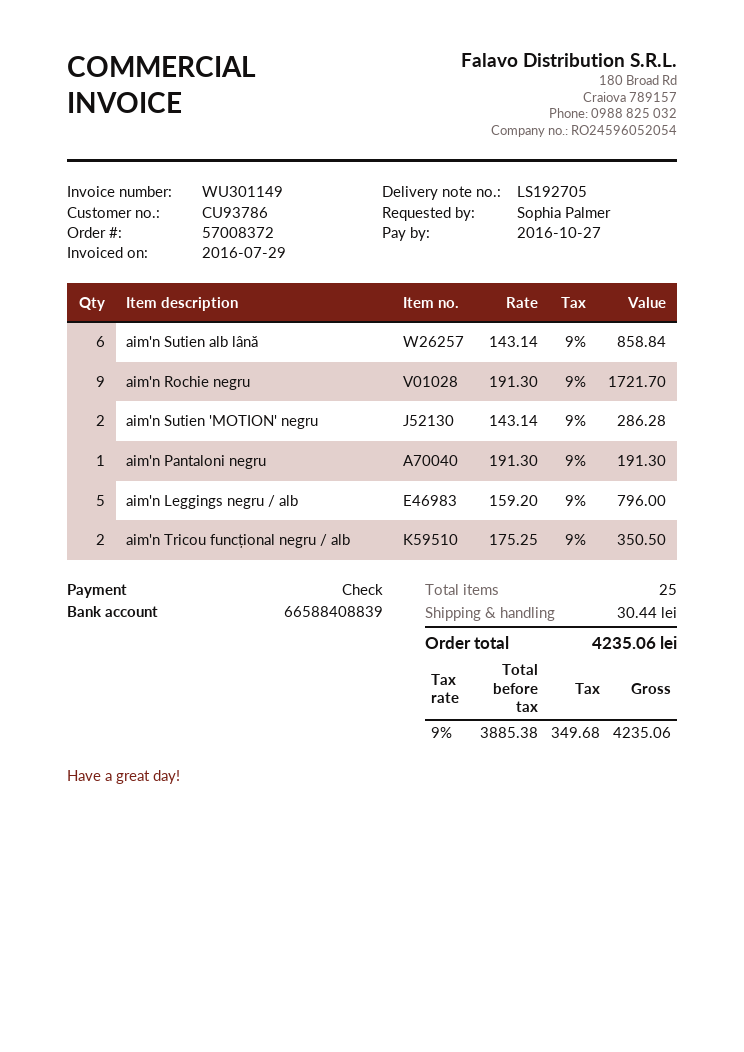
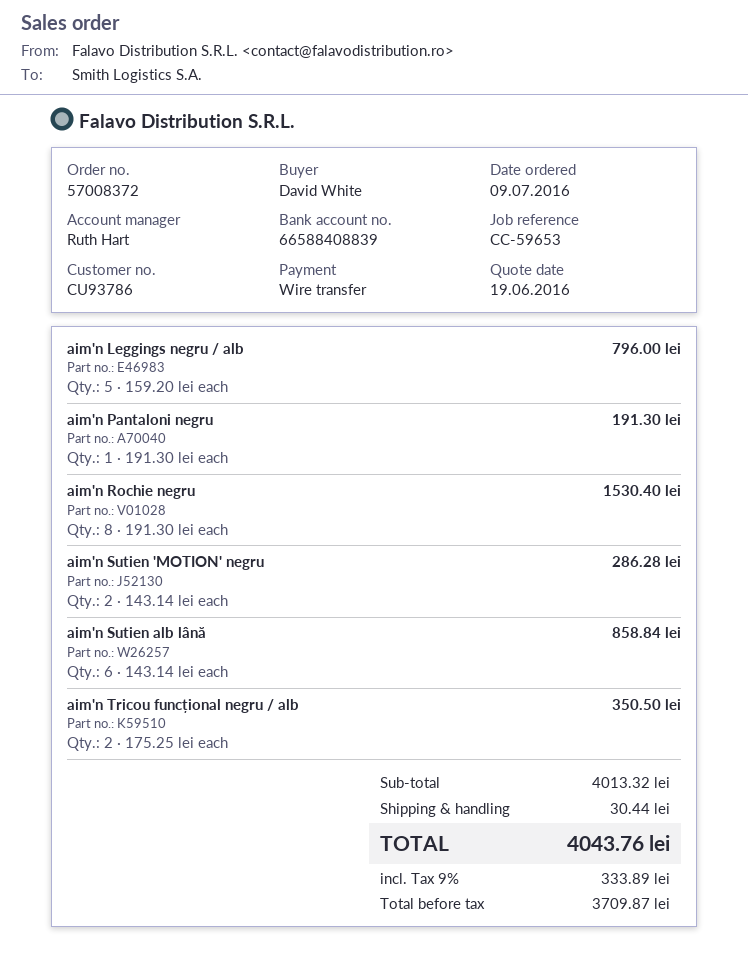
ordered by: Sophia Palmer -> David White
payment method: cheque -> bank transfer
aim'n Rochie negru: 9 x 191.30 = 1721.70 -> 8 x 191.30 = 1530.40
net: 3885.38 -> 3709.87
tax: 9% = 349.68 -> 9% = 333.89
total: 4235.06 -> 4043.76

